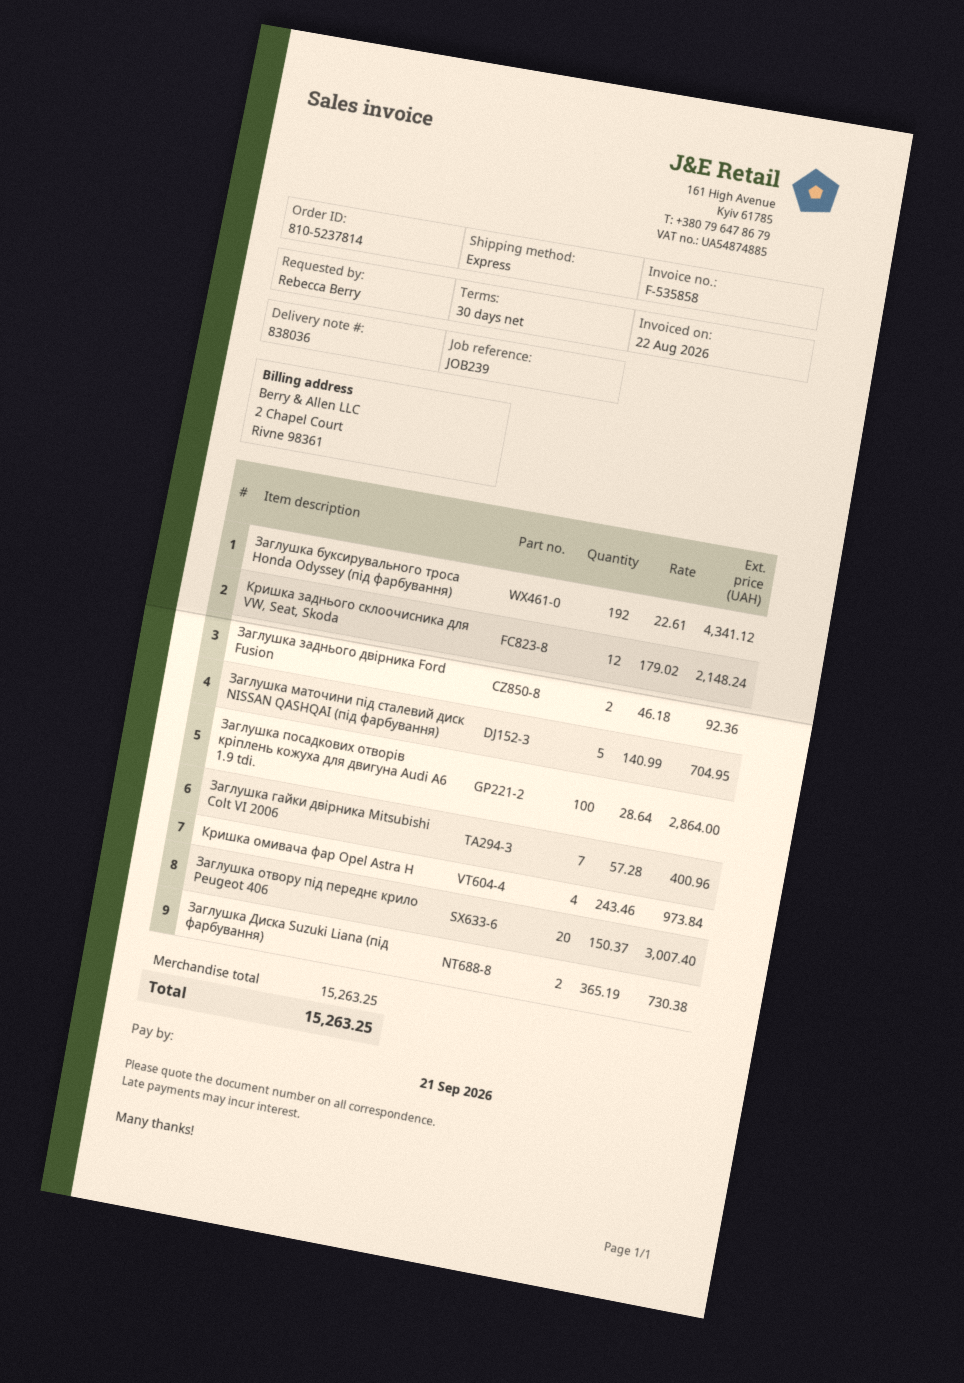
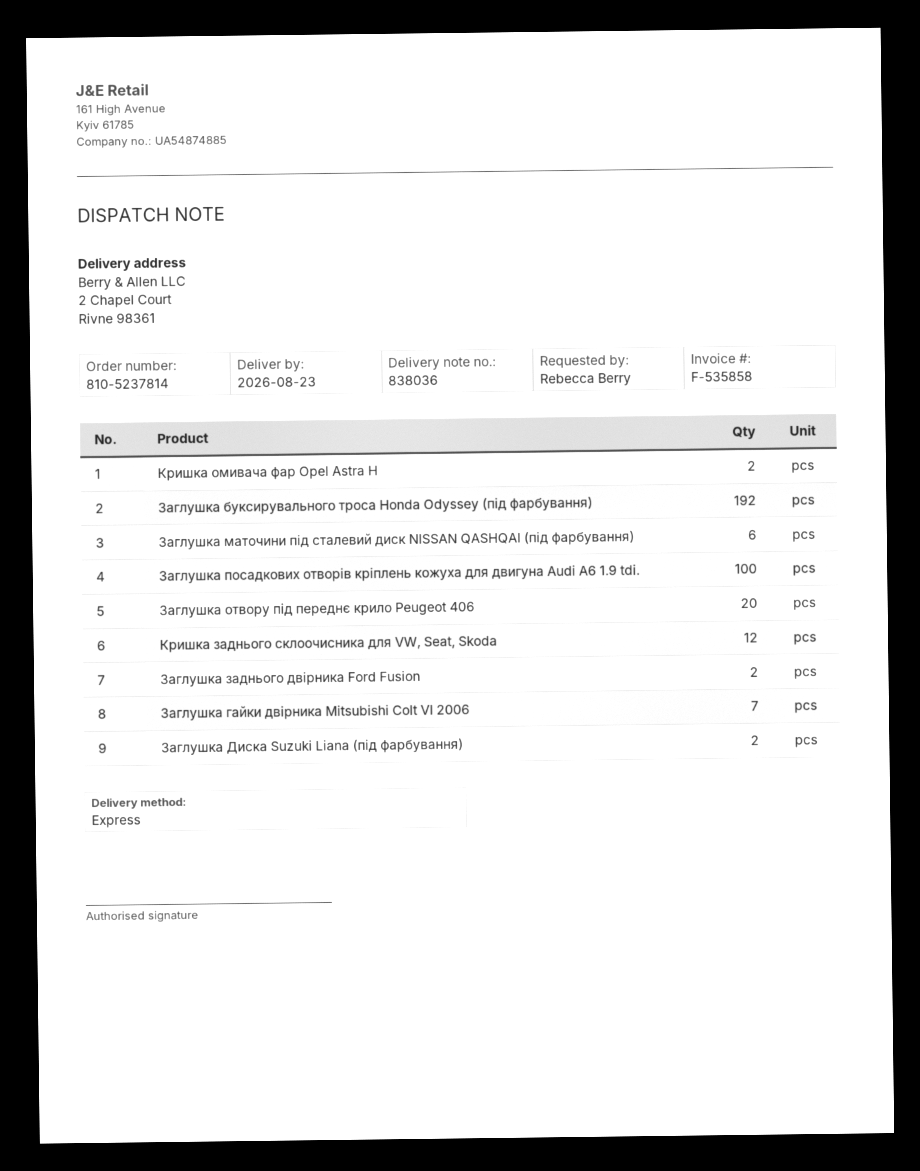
Заглушка маточини під сталевий диск NISSAN QASHQAI (під фарбування): 5 -> 6
Кришка омивача фар Opel Astra H: 4 -> 2

